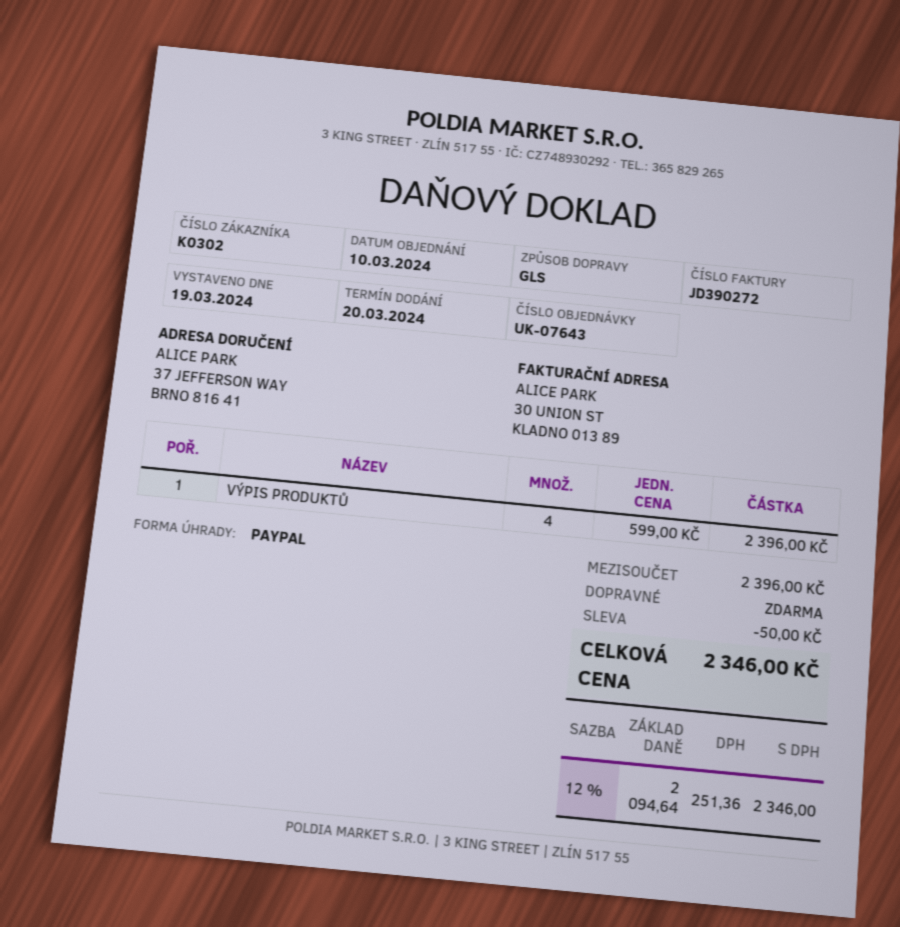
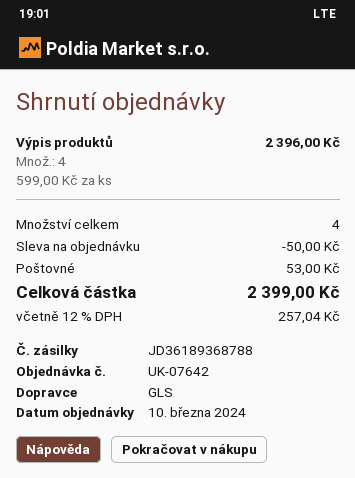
order number: UK-07643 -> UK-07642
shipping: 0.00 -> 53.00
tax: 12% = 251.36 -> 12% = 257.04
total: 2346.00 -> 2399.00

